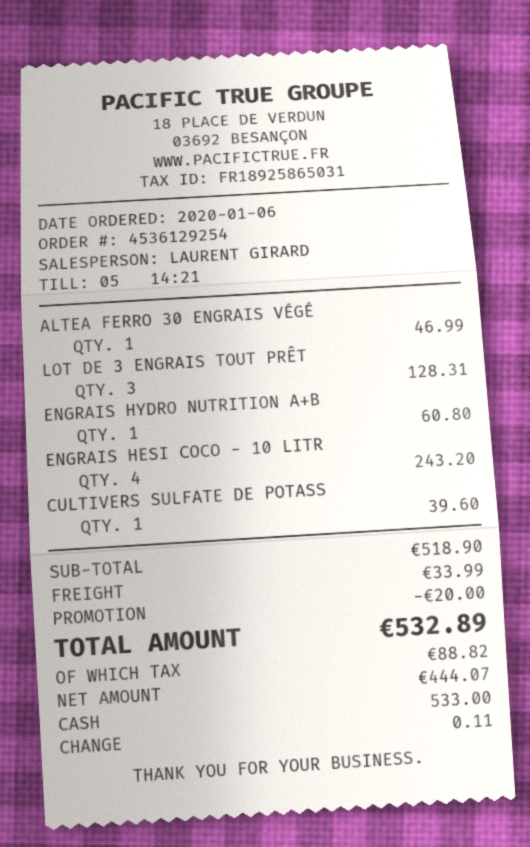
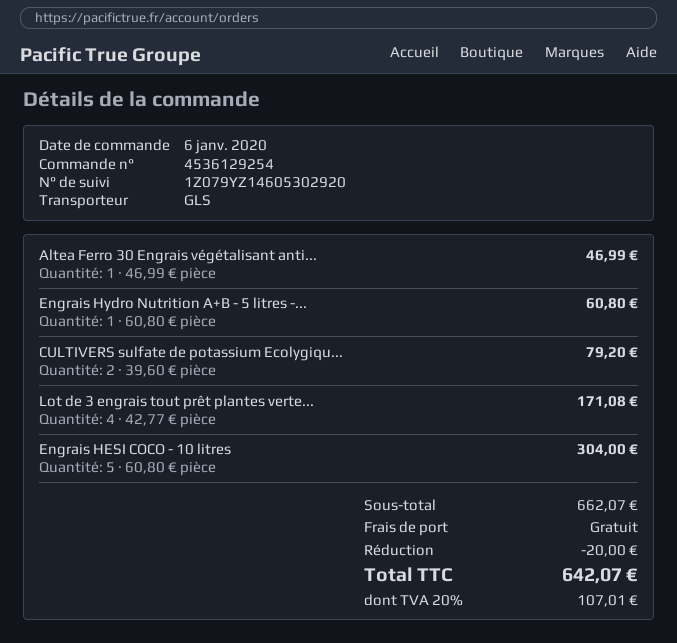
LOT DE 3 ENGRAIS TOUT PRÊT: 3 for 128.31 -> 4 for 171.08
ENGRAIS HESI COCO - 10 LITR: 4 for 243.20 -> 5 for 304.00
CULTIVERS SULFATE DE POTASS: 1 for 39.60 -> 2 for 79.20
subtotal: 518.90 -> 662.07
shipping: 33.99 -> 0.00
tax: 88.82 -> 107.01
total: 532.89 -> 642.07

